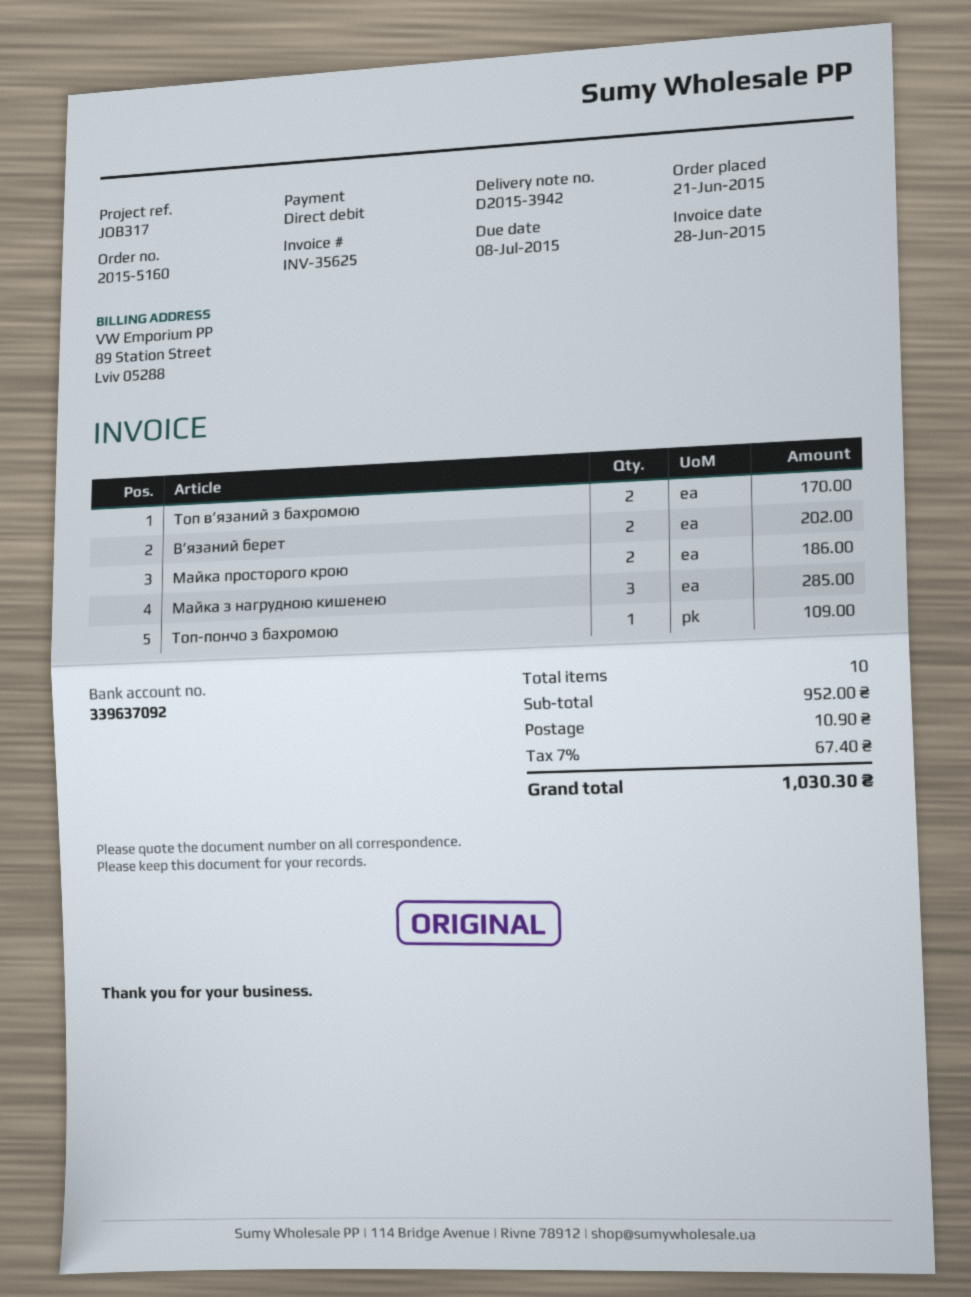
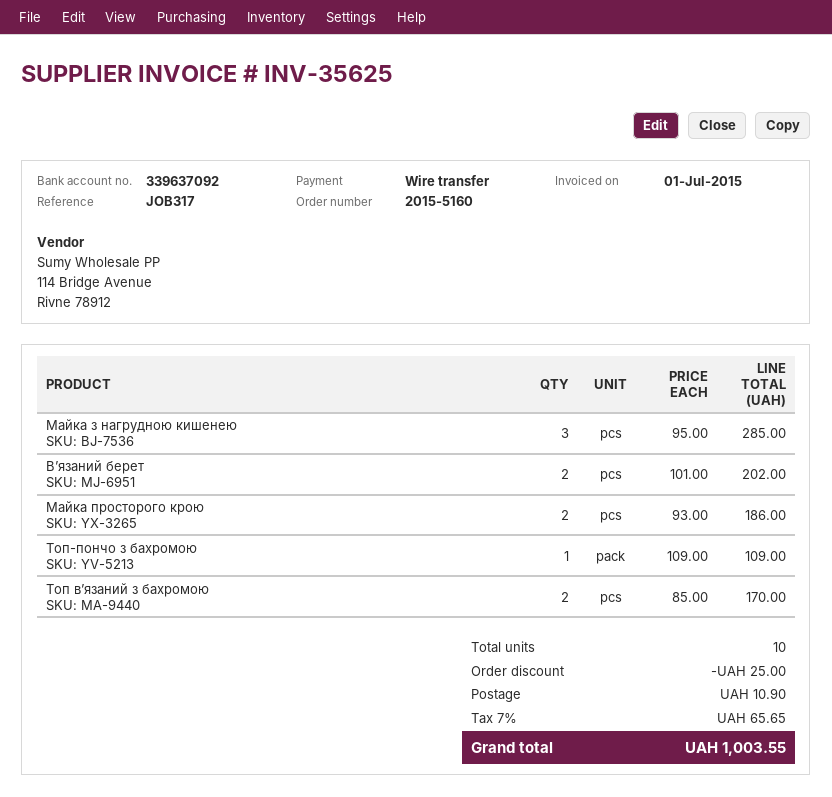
invoice date: 2015-06-28 -> 2015-07-01
payment method: direct debit -> bank transfer
discount: none -> 25.00
tax: 7% = 67.40 -> 7% = 65.65
total: 1030.30 -> 1003.55

